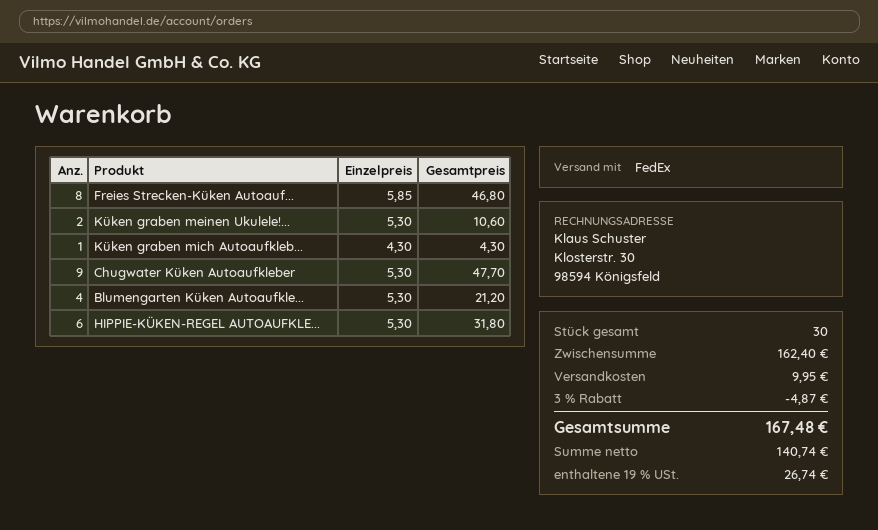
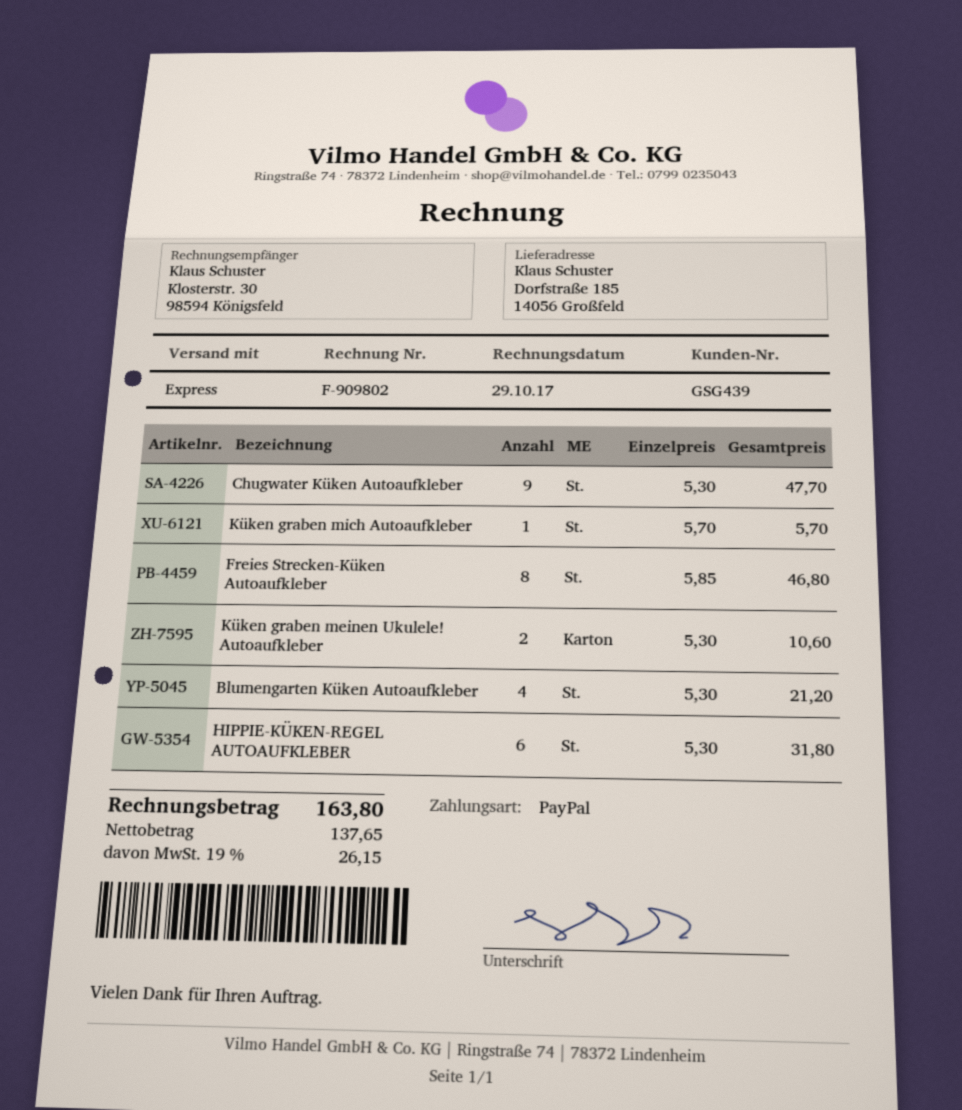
shipping method: FedEx -> express
Küken graben mich Autoaufkleb...: 1 x 4.30 = 4.30 -> 1 x 5.70 = 5.70
discount: 3% = 4.87 -> none
shipping: 9.95 -> none
net: 140.74 -> 137.65
tax: 19% = 26.74 -> 19% = 26.15
total: 167.48 -> 163.80

